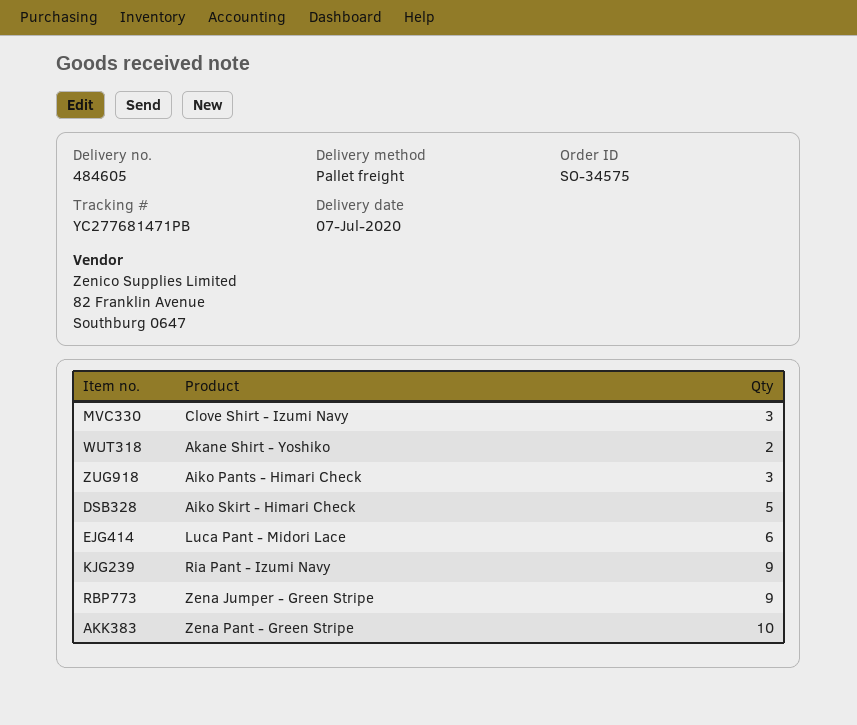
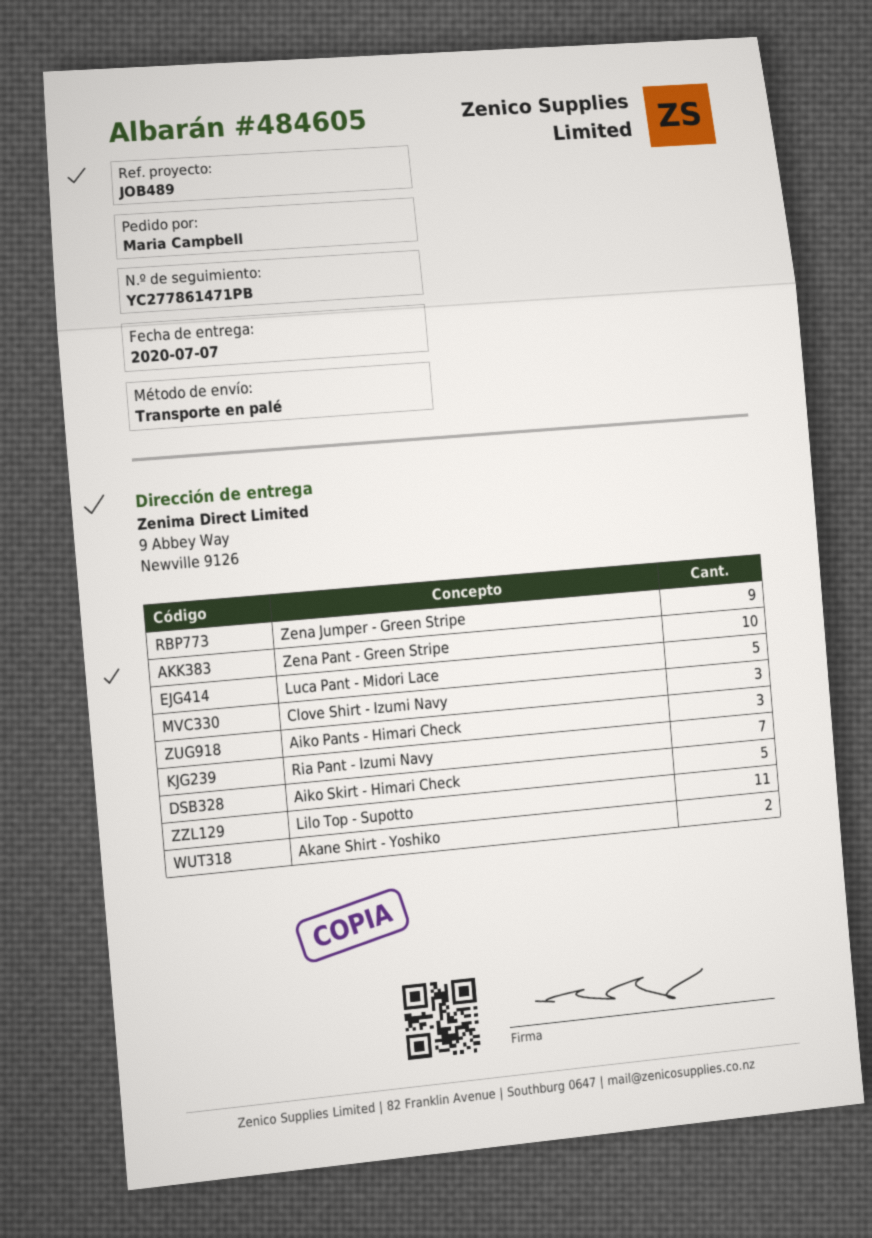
tracking number: YC277681471PB -> YC277861471PB
Luca Pant - Midori Lace: 6 -> 5
Ria Pant - Izumi Navy: 9 -> 7
Lilo Top - Supotto: none -> 11

